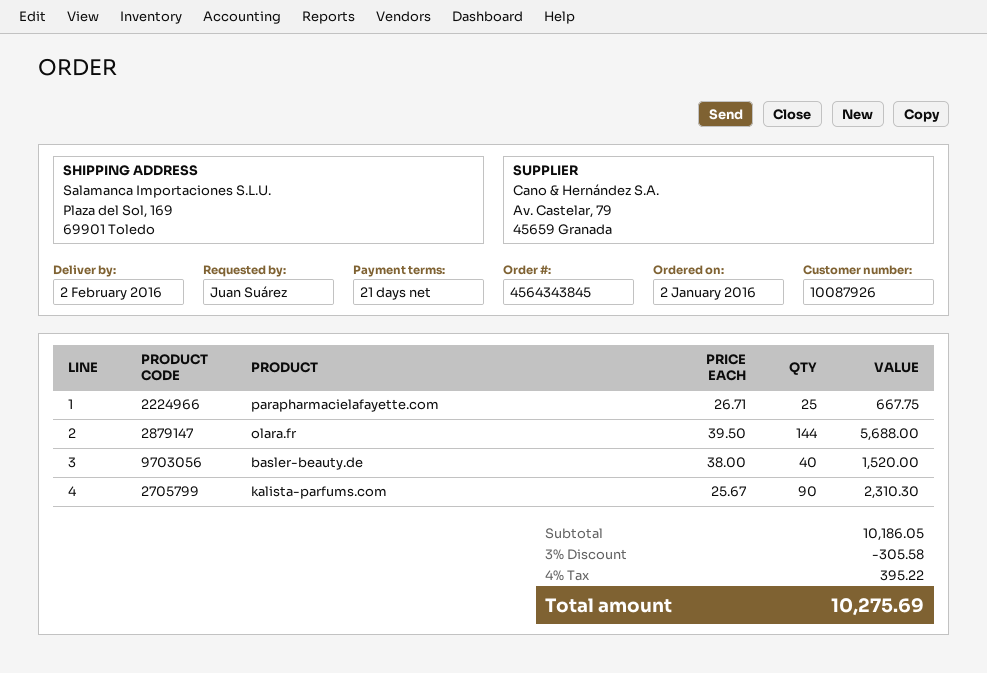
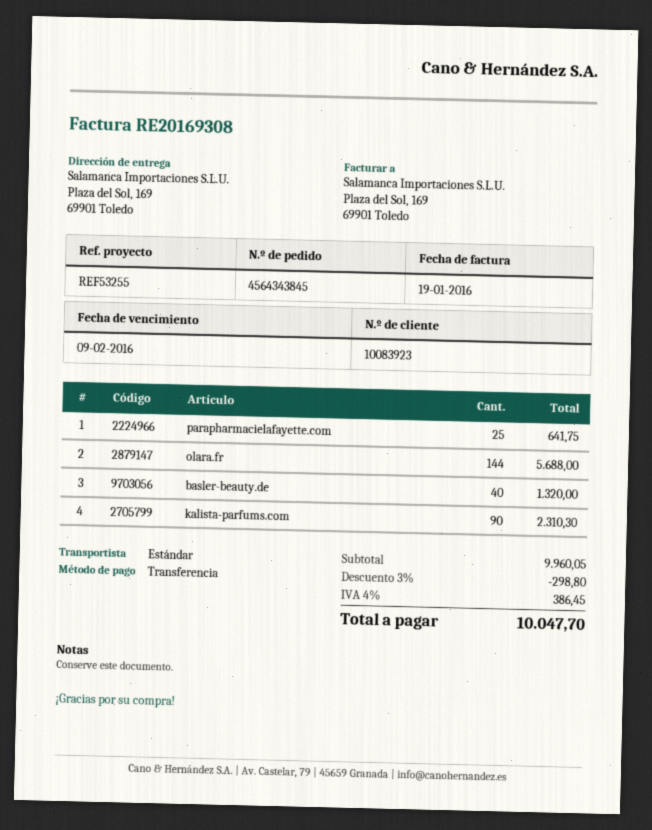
customer number: 10087926 -> 10083923
parapharmacielafayette.com: 25 for 667.75 -> 25 for 641.75
basler-beauty.de: 40 for 1520.00 -> 40 for 1320.00
subtotal: 10186.05 -> 9960.05
discount: 3% = 305.58 -> 3% = 298.80
tax: 4% = 395.22 -> 4% = 386.45
total: 10275.69 -> 10047.70

